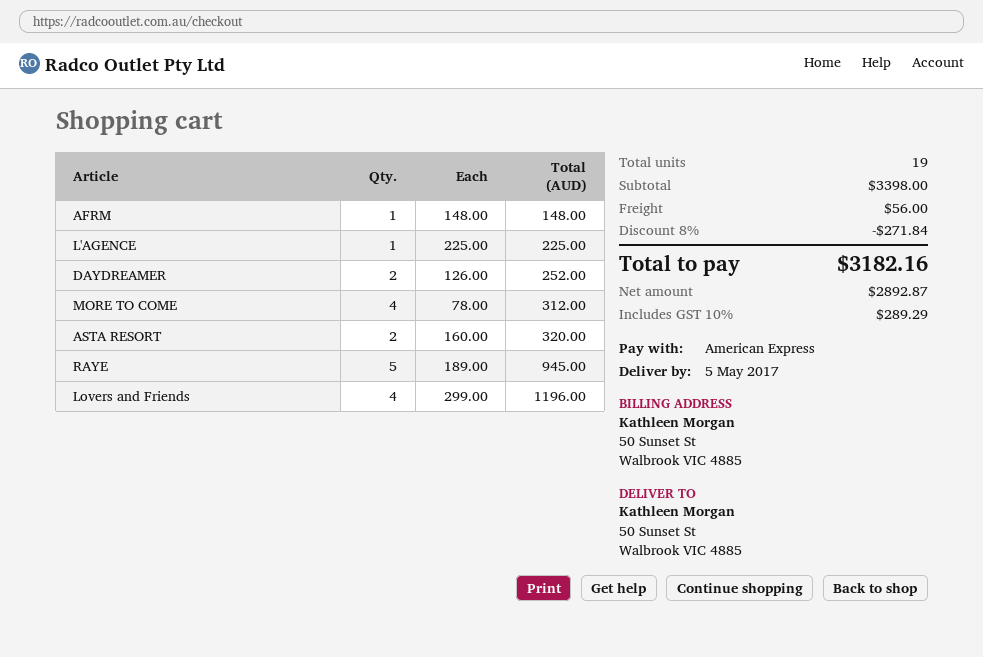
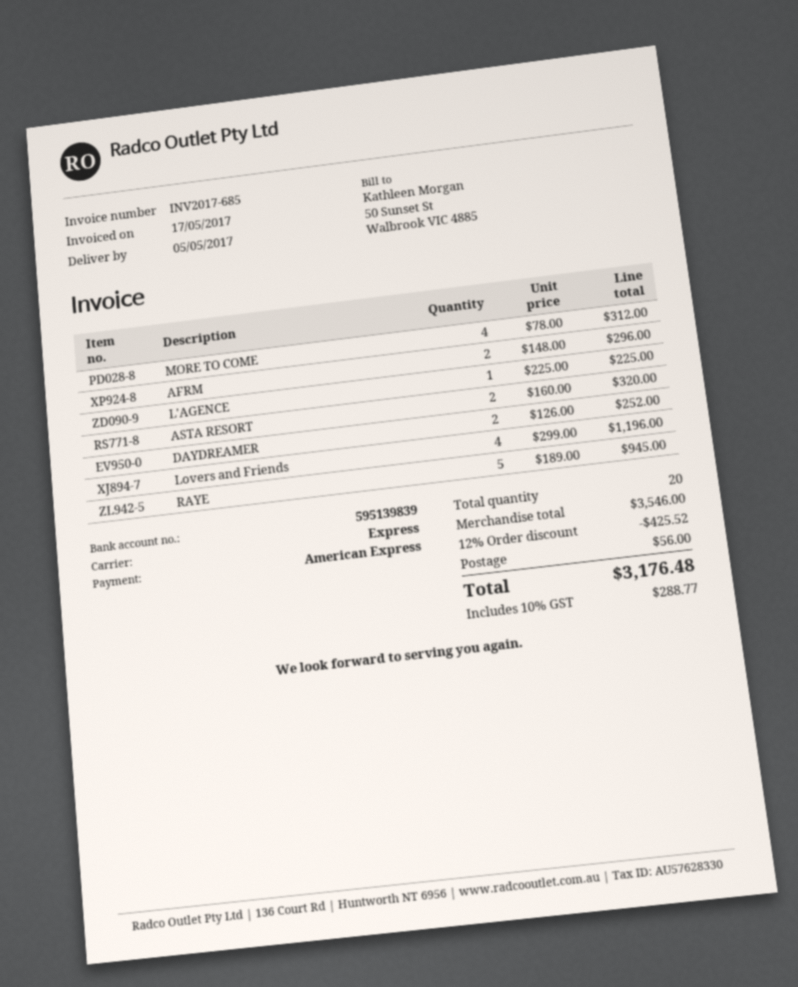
AFRM: 1 x 148.00 = 148.00 -> 2 x 148.00 = 296.00
total quantity: 19 -> 20
subtotal: 3398.00 -> 3546.00
discount: 8% = 271.84 -> 12% = 425.52
tax: 10% = 289.29 -> 10% = 288.77
total: 3182.16 -> 3176.48

